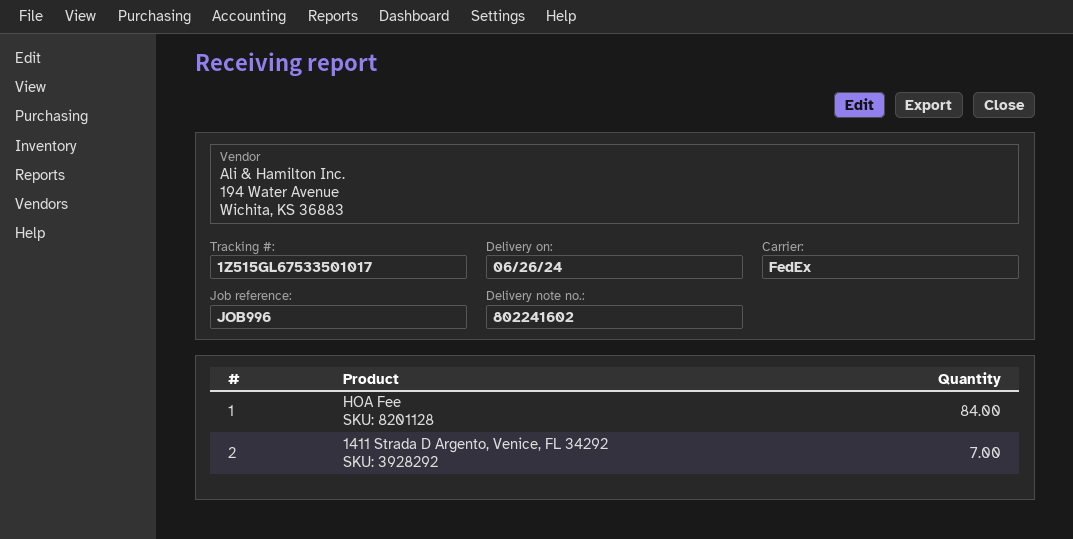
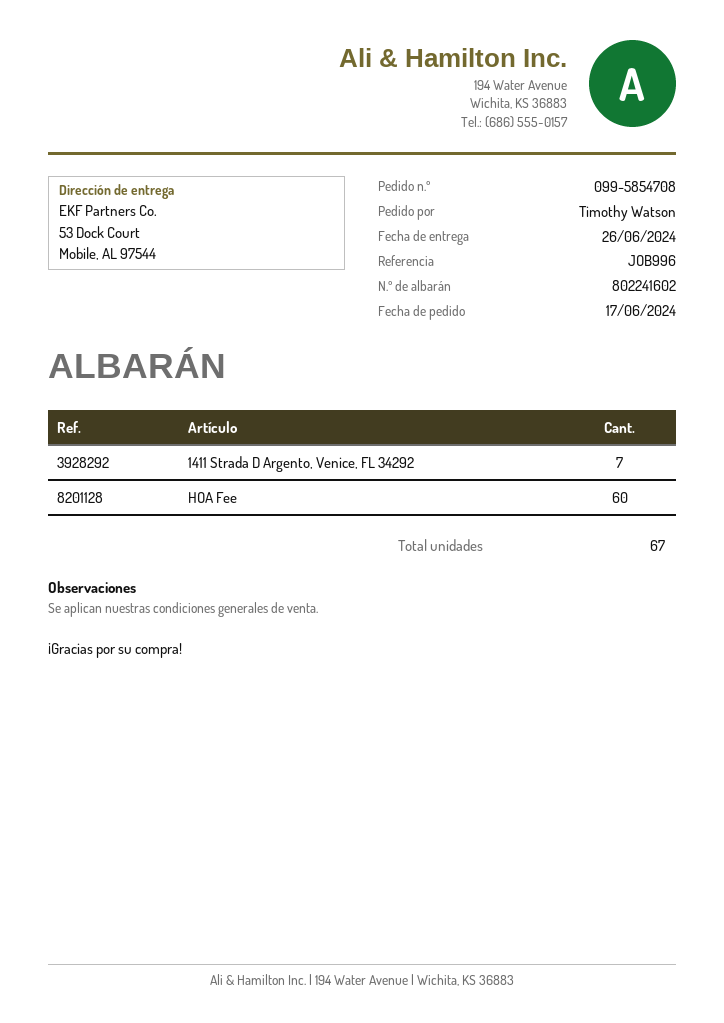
HOA Fee: 84 -> 60

